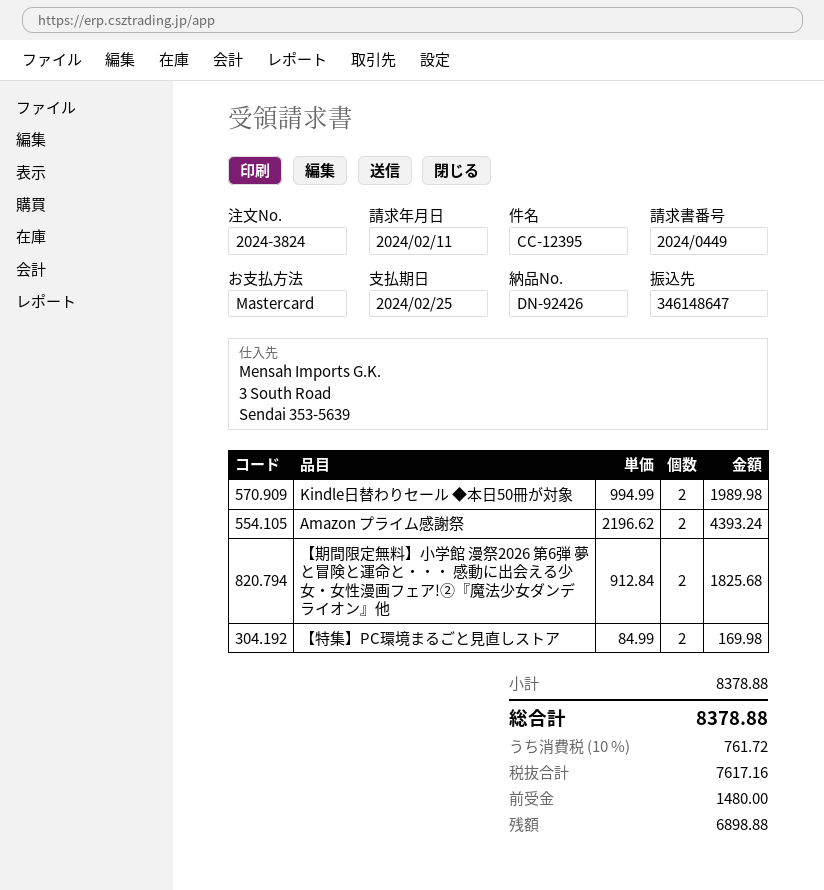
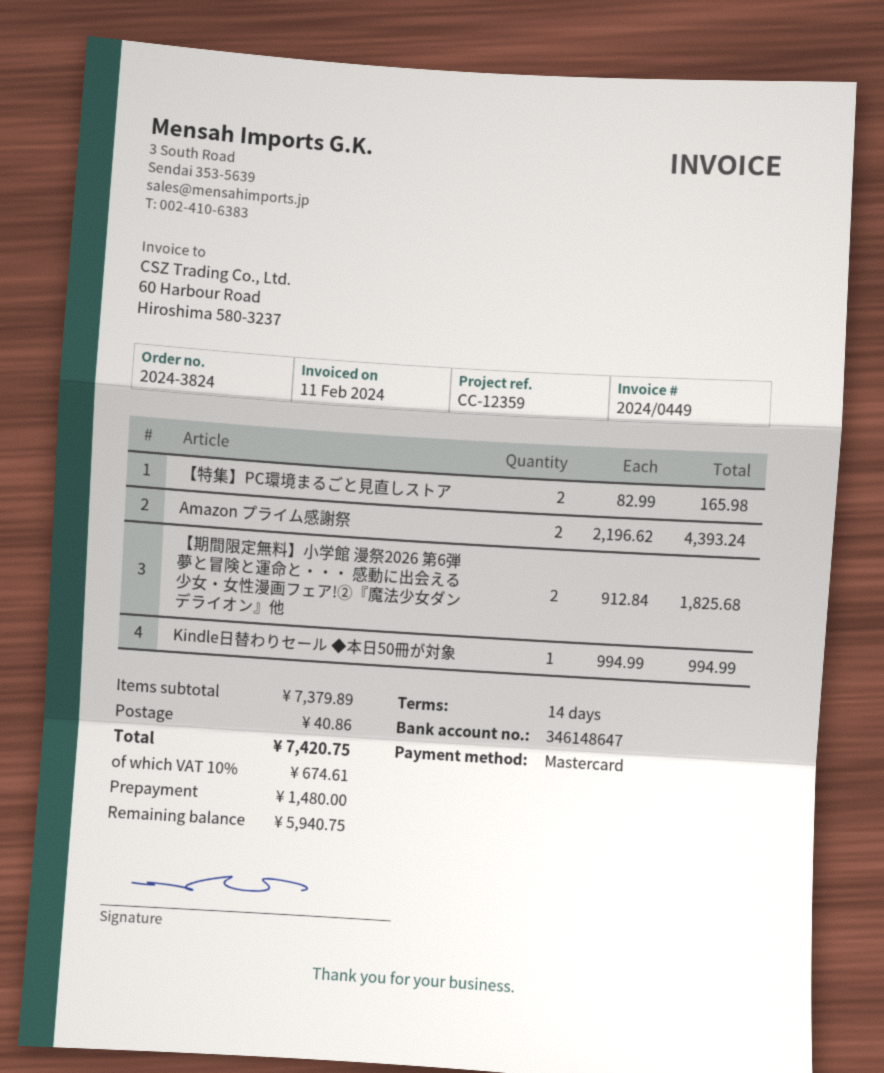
reference: CC-12395 -> CC-12359
Kindle日替わりセール ◆本日50冊が対象: 2 x 994.99 = 1989.98 -> 1 x 994.99 = 994.99
【特集】PC環境まるごと見直しストア: 2 x 84.99 = 169.98 -> 2 x 82.99 = 165.98
subtotal: 8378.88 -> 7379.89
shipping: none -> 40.86
tax: 10% = 761.72 -> 10% = 674.61
total: 8378.88 -> 7420.75
balance: 6898.88 -> 5940.75

